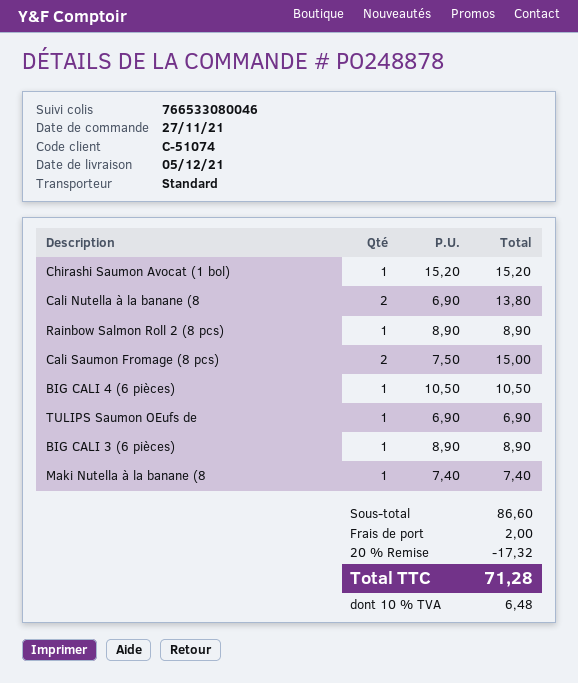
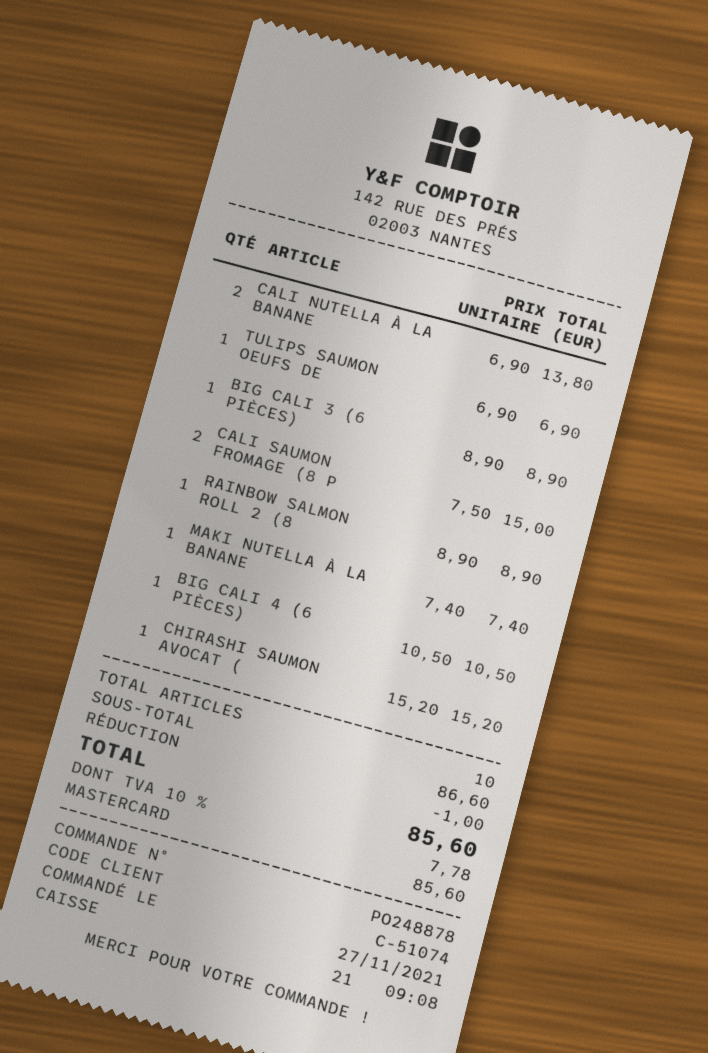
discount: 17.32 -> 1.00
shipping: 2.00 -> none
tax: 10% = 6.48 -> 10% = 7.78
total: 71.28 -> 85.60

